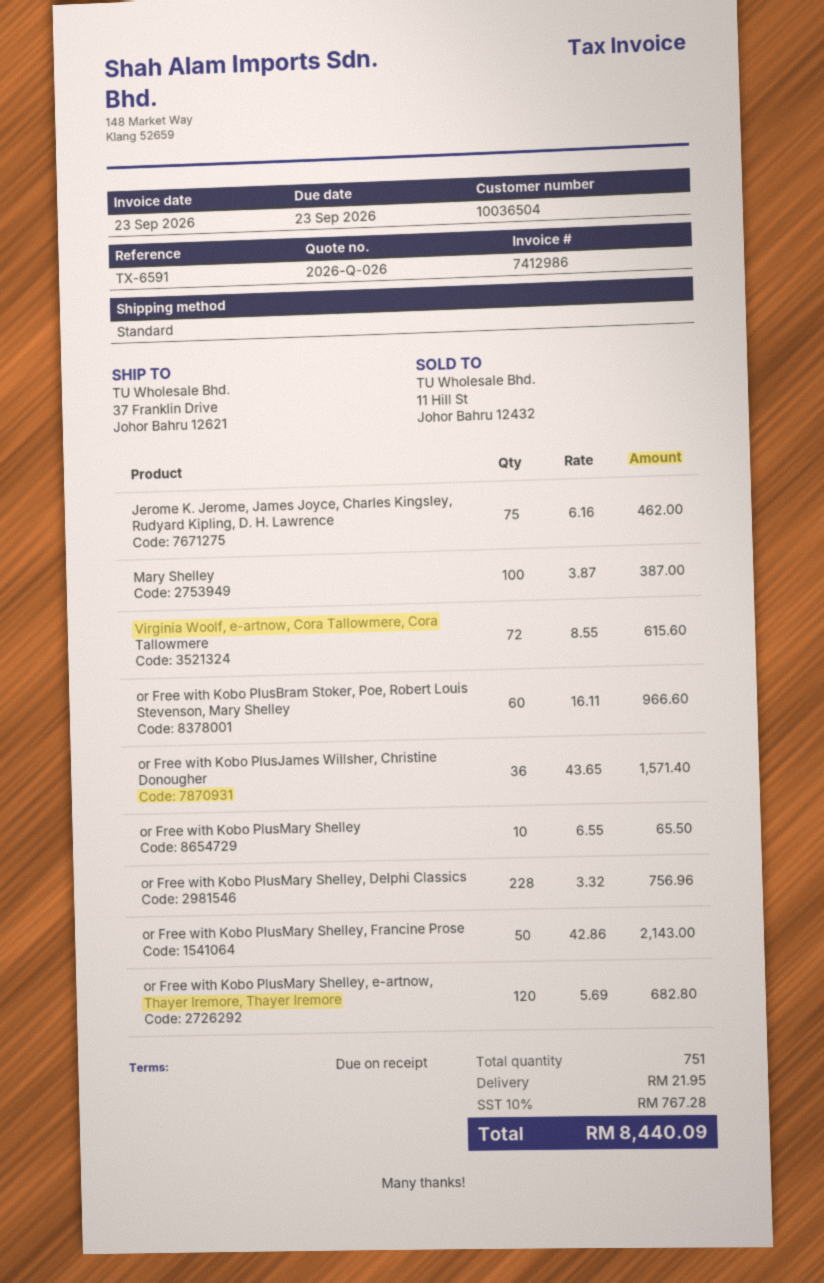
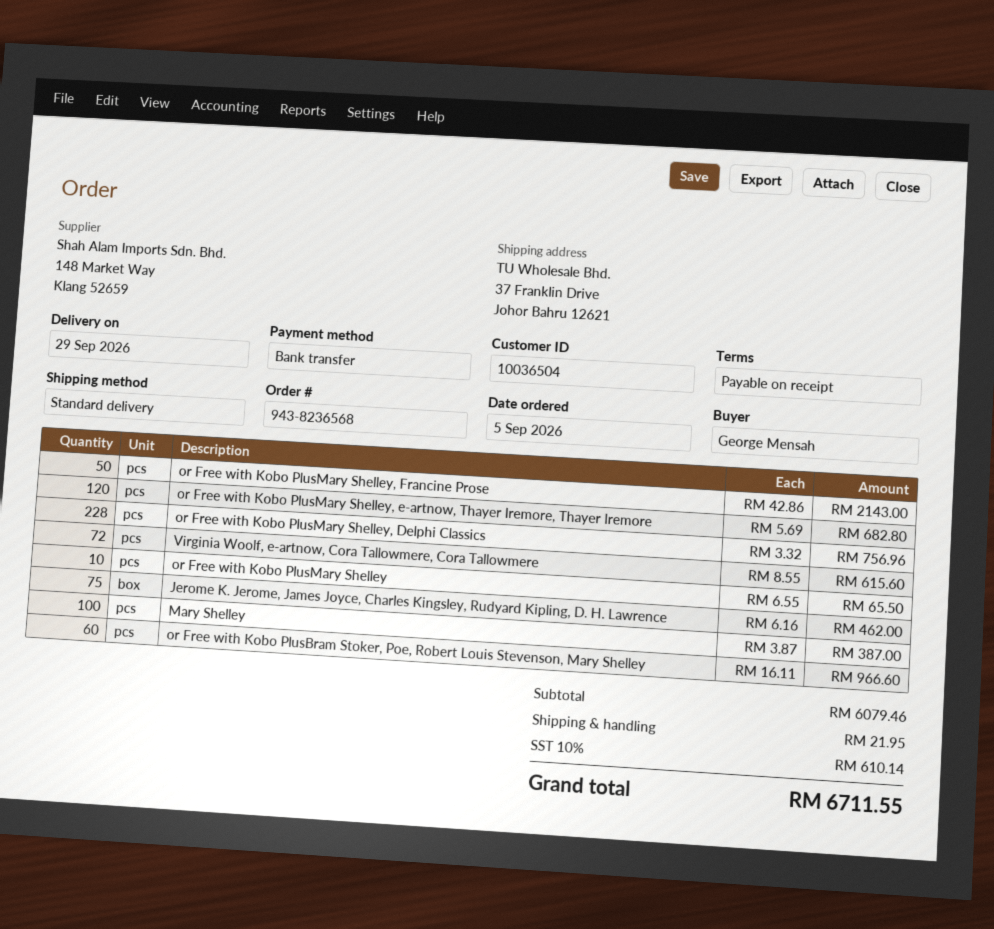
or Free with Kobo PlusJames Willsher, Christine Donougher: 36 x 43.65 = 1571.40 -> none
tax: 10% = 767.28 -> 10% = 610.14
total: 8440.09 -> 6711.55

